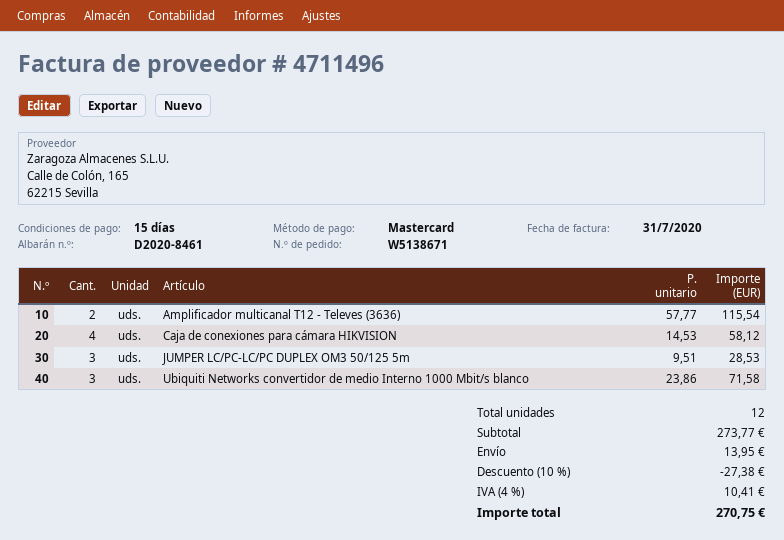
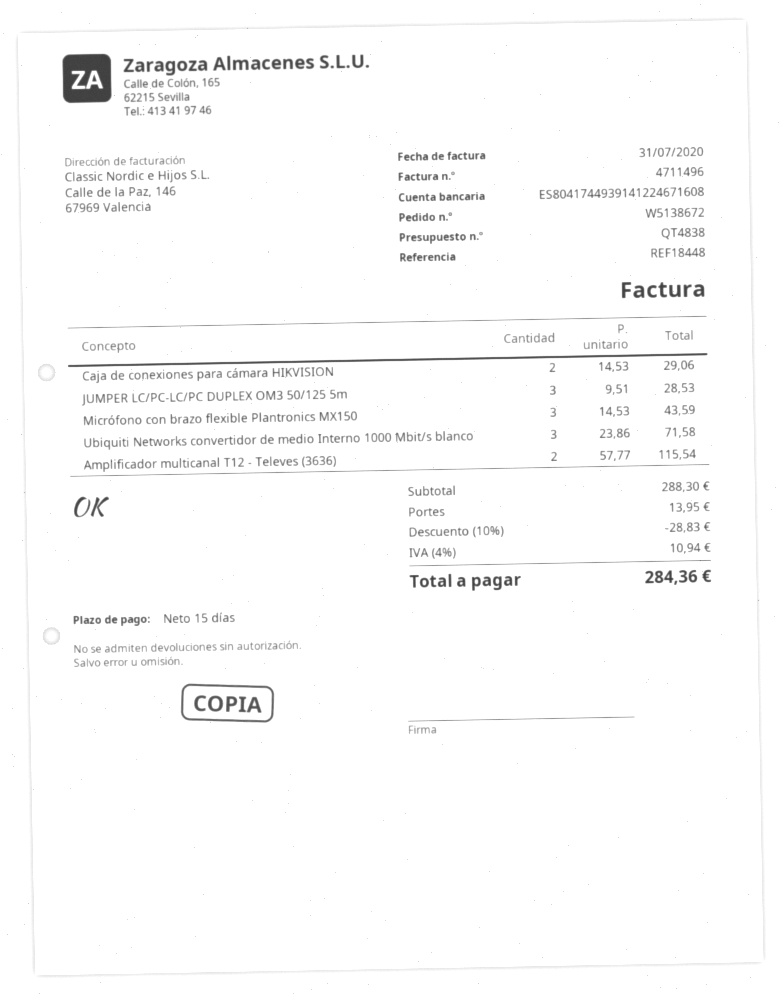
order number: W5138671 -> W5138672
Caja de conexiones para cámara HIKVISION: 4 x 14.53 = 58.12 -> 2 x 14.53 = 29.06
Micrófono con brazo flexible Plantronics MX150: none -> 3 x 14.53 = 43.59
subtotal: 273.77 -> 288.30
discount: 10% = 27.38 -> 10% = 28.83
tax: 4% = 10.41 -> 4% = 10.94
total: 270.75 -> 284.36

